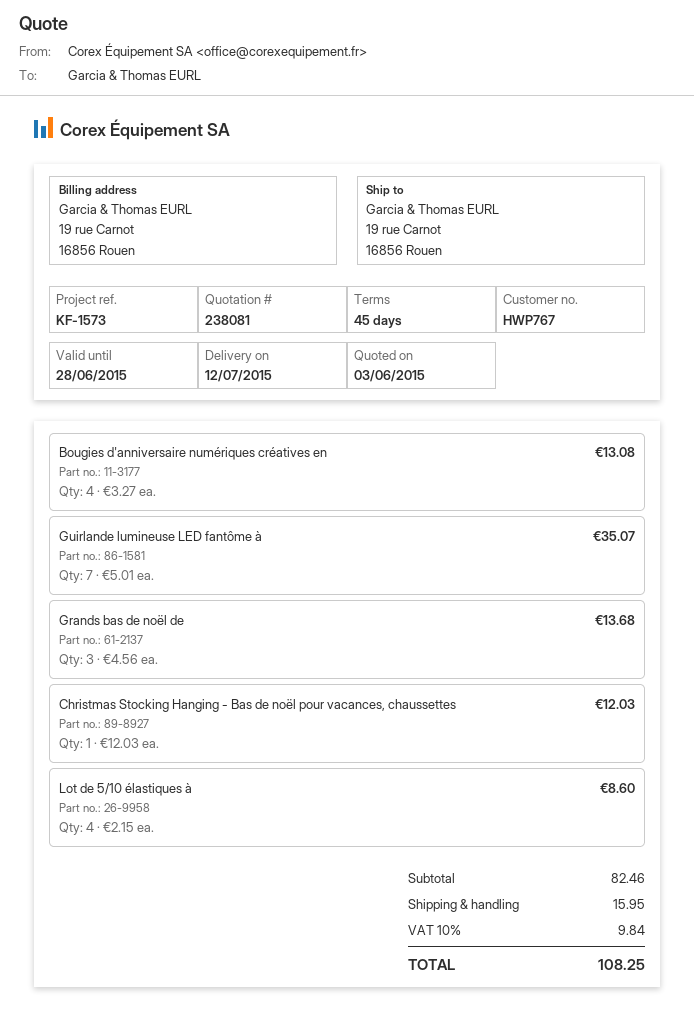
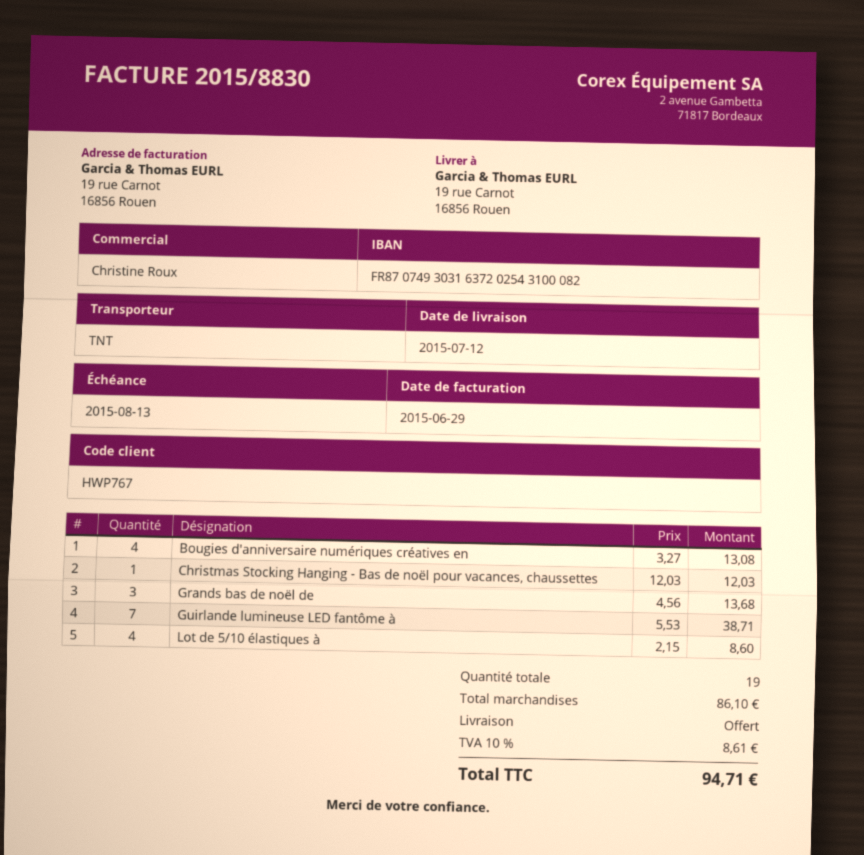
Guirlande lumineuse LED fantôme à: 7 x 5.01 = 35.07 -> 7 x 5.53 = 38.71
subtotal: 82.46 -> 86.10
shipping: 15.95 -> 0.00
tax: 10% = 9.84 -> 10% = 8.61
total: 108.25 -> 94.71

